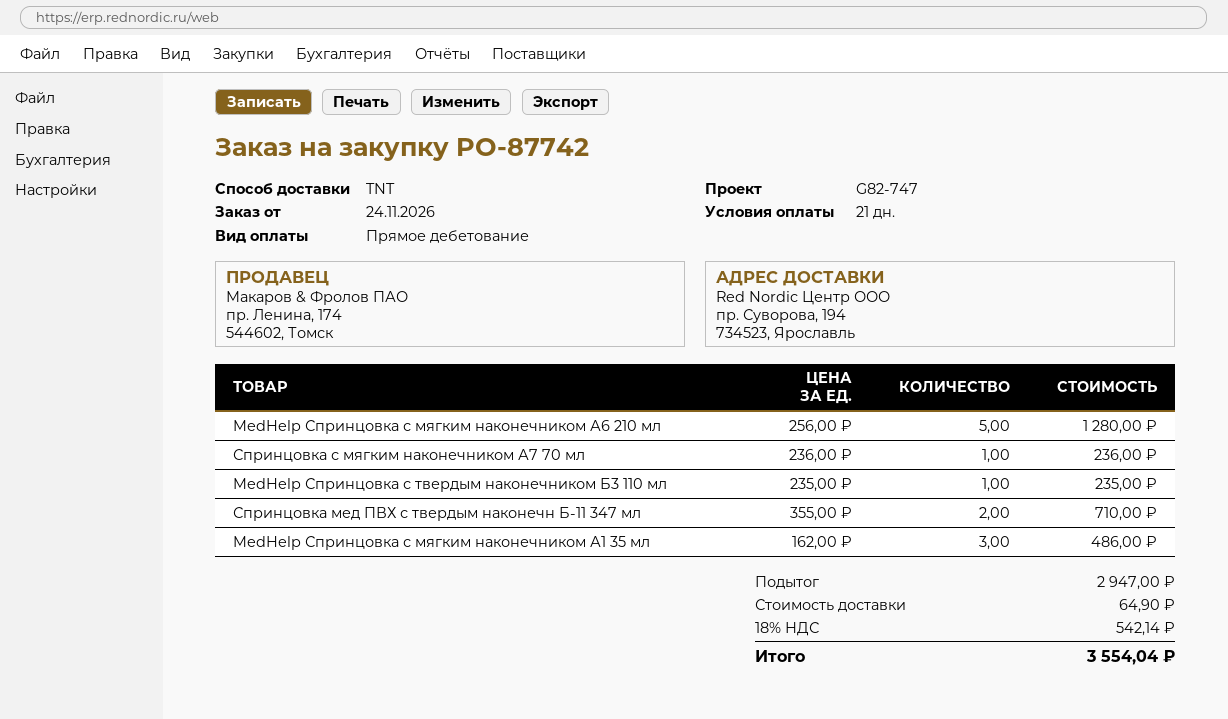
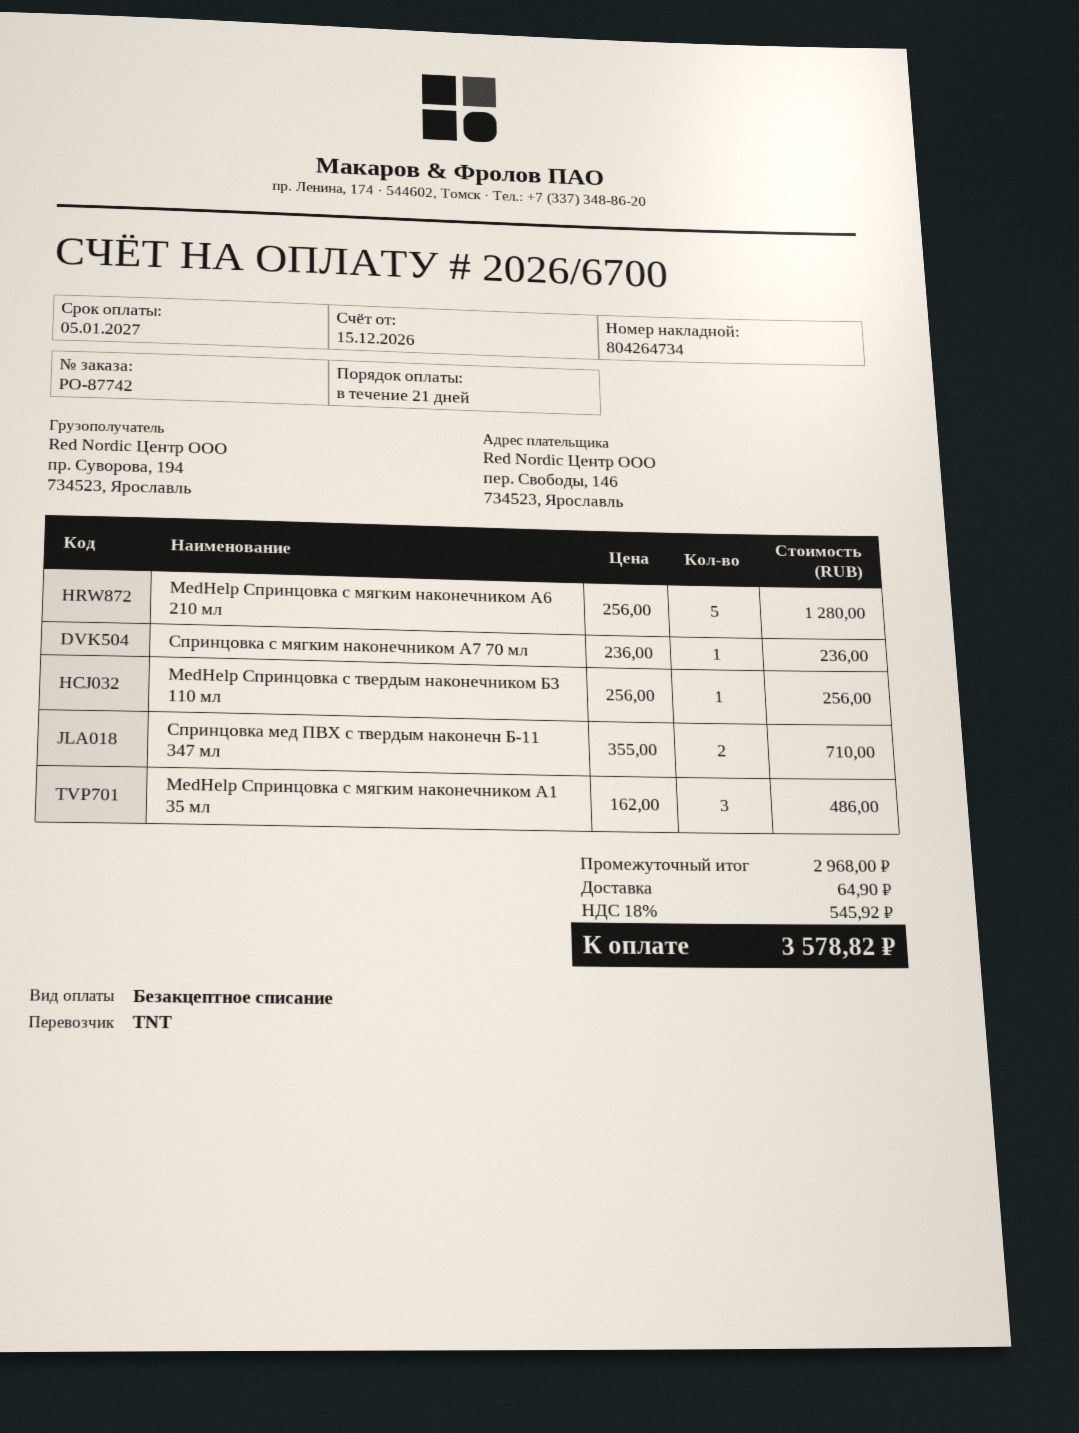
MedHelp Спринцовка с твердым наконечником Б3 110 мл: 1 x 235.00 = 235.00 -> 1 x 256.00 = 256.00
subtotal: 2947.00 -> 2968.00
tax: 18% = 542.14 -> 18% = 545.92
total: 3554.04 -> 3578.82

